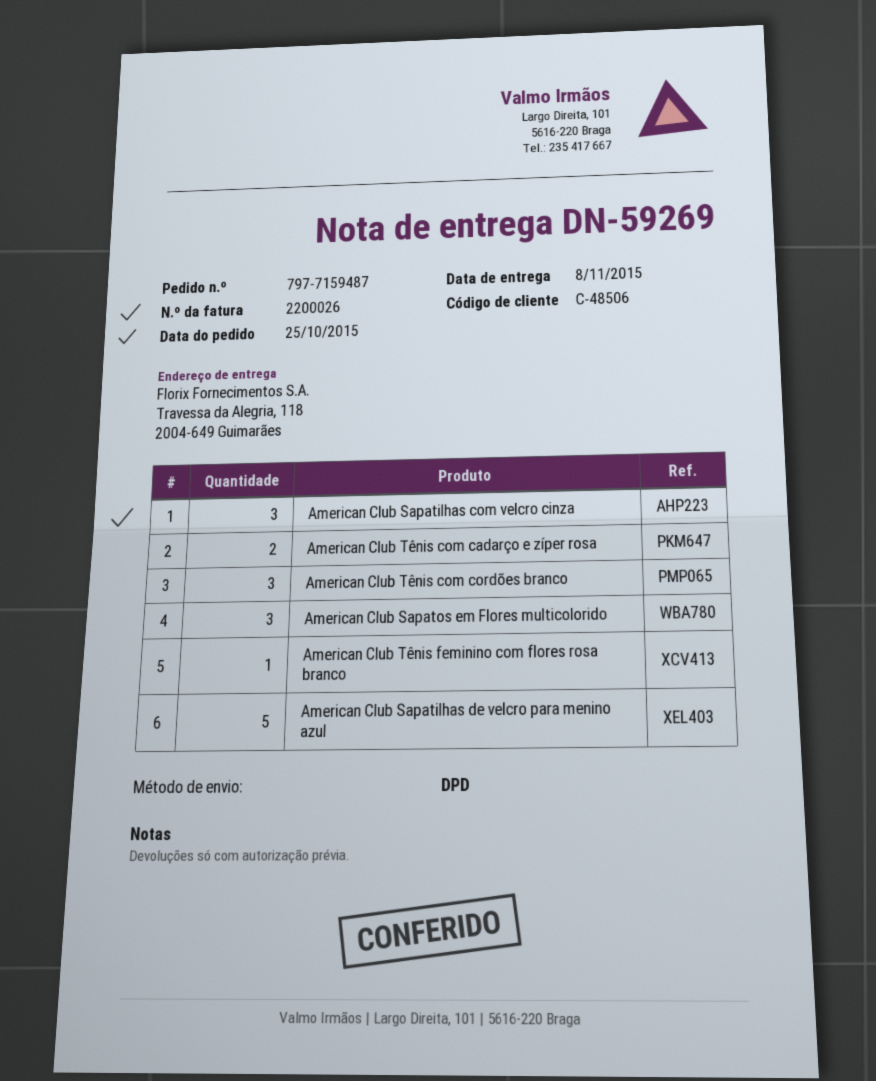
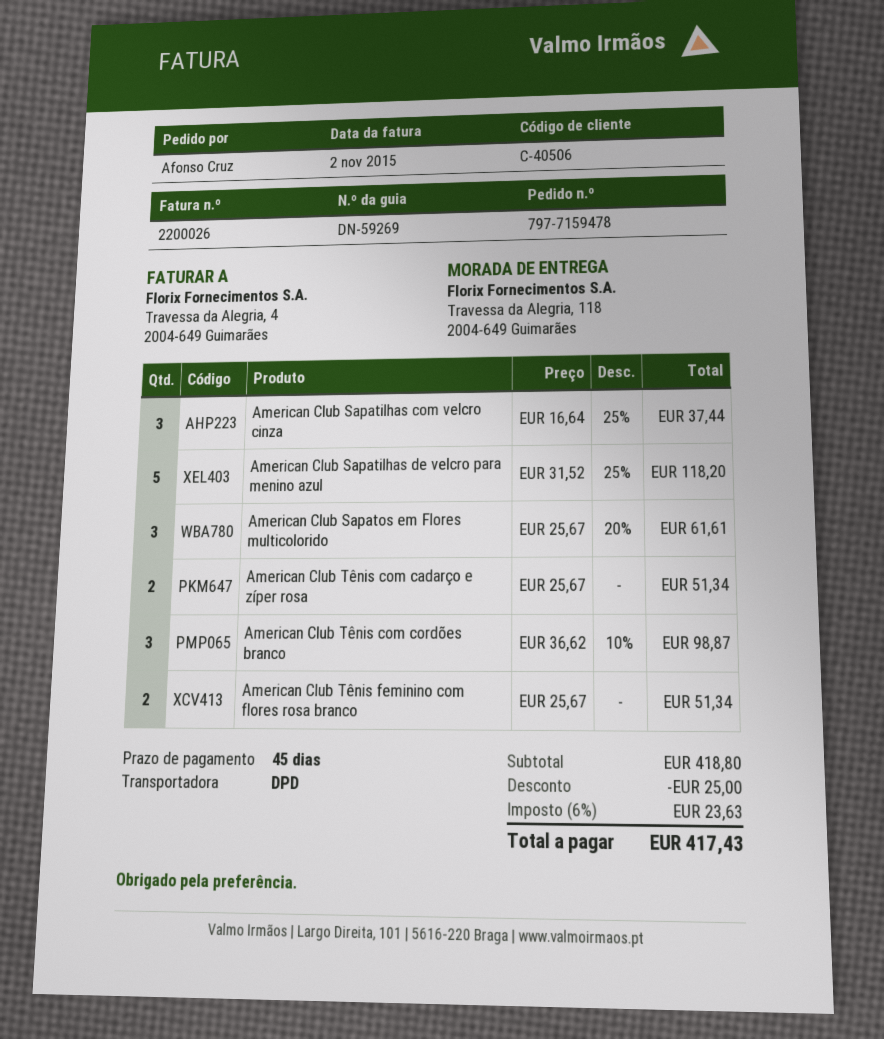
order number: 797-7159487 -> 797-7159478
customer number: C-48506 -> C-40506
American Club Tênis feminino com flores rosa branco: 1 -> 2

